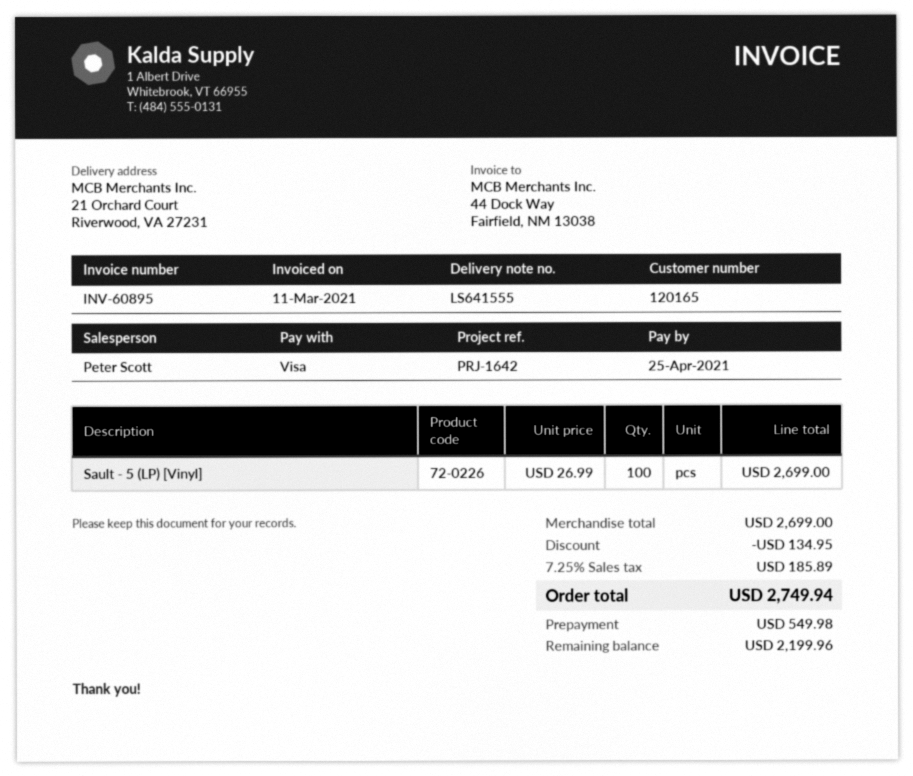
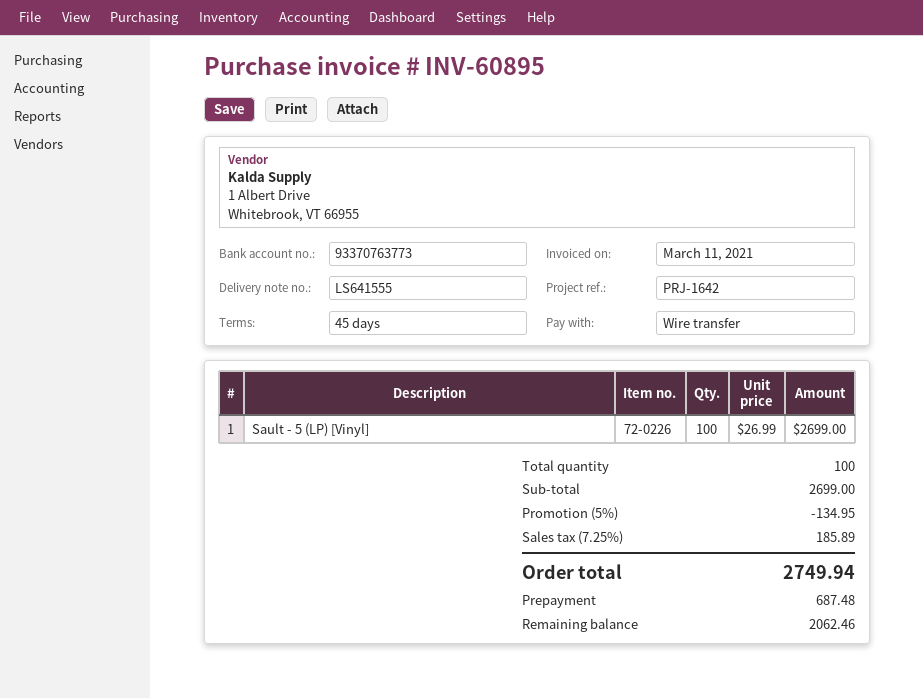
payment method: Visa -> bank transfer
deposit: 549.98 -> 687.48
balance: 2199.96 -> 2062.46

